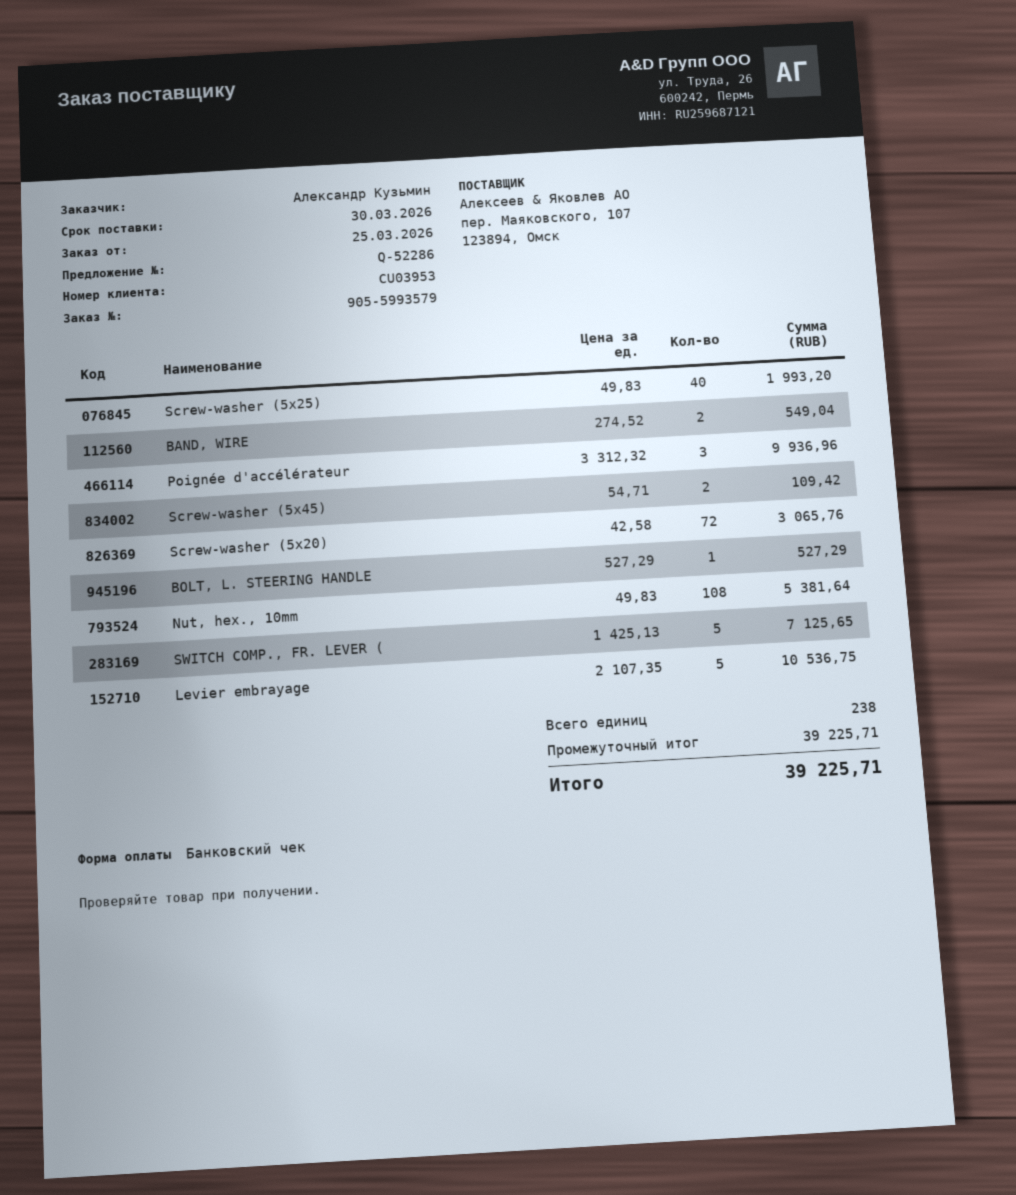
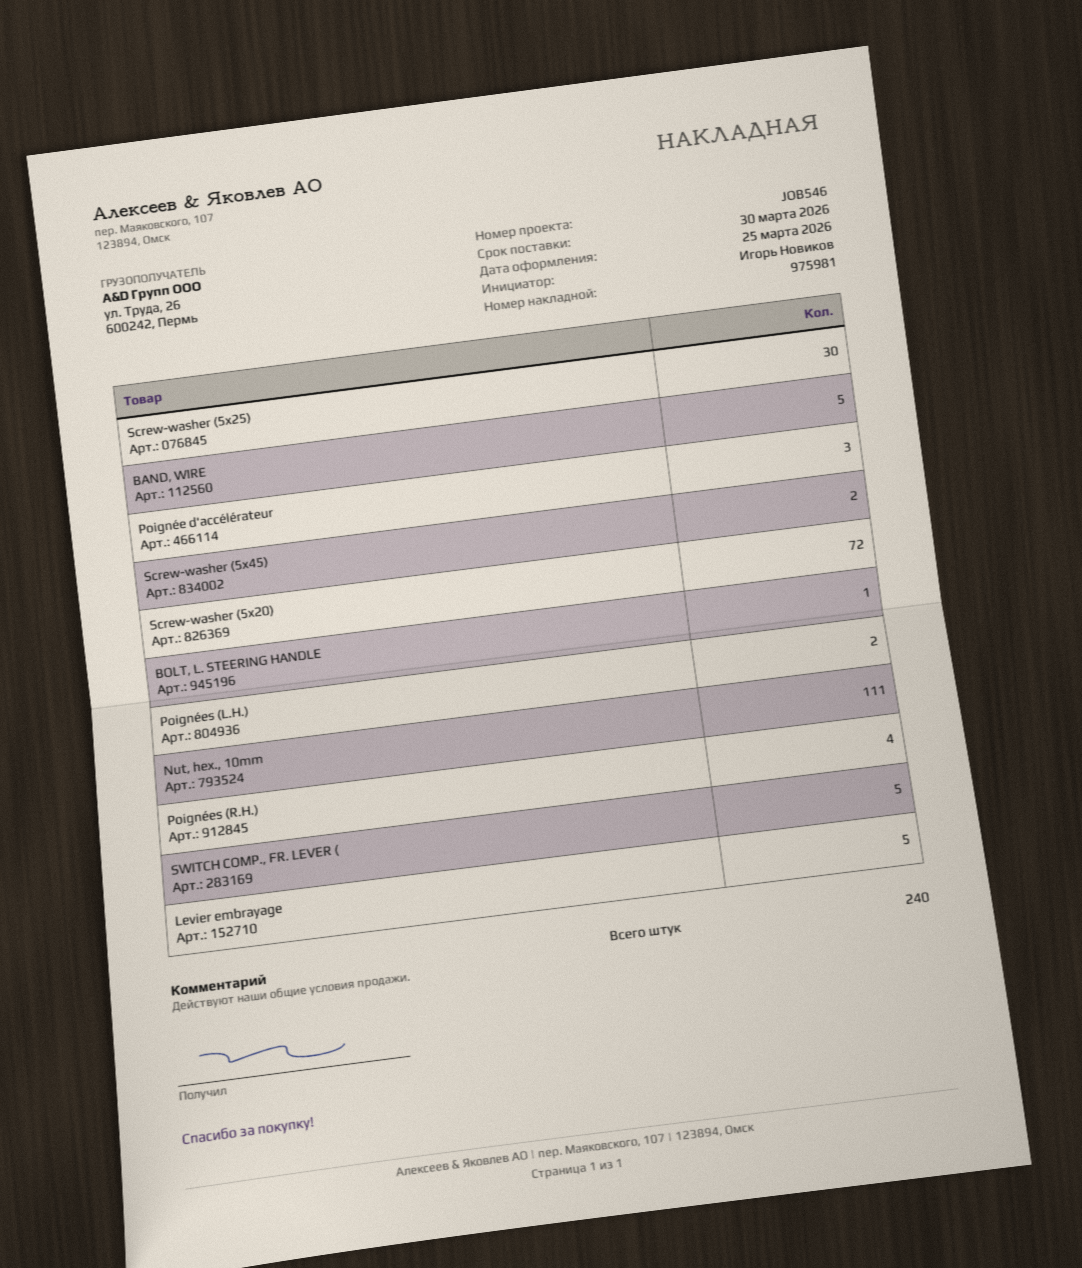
ordered by: Александр Кузьмин -> Игорь Новиков
Screw-washer (5x25): 40 -> 30
BAND, WIRE: 2 -> 5
Nut, hex., 10mm: 108 -> 111
Poignées (L.H.): none -> 2
Poignées (R.H.): none -> 4
total quantity: 238 -> 240

